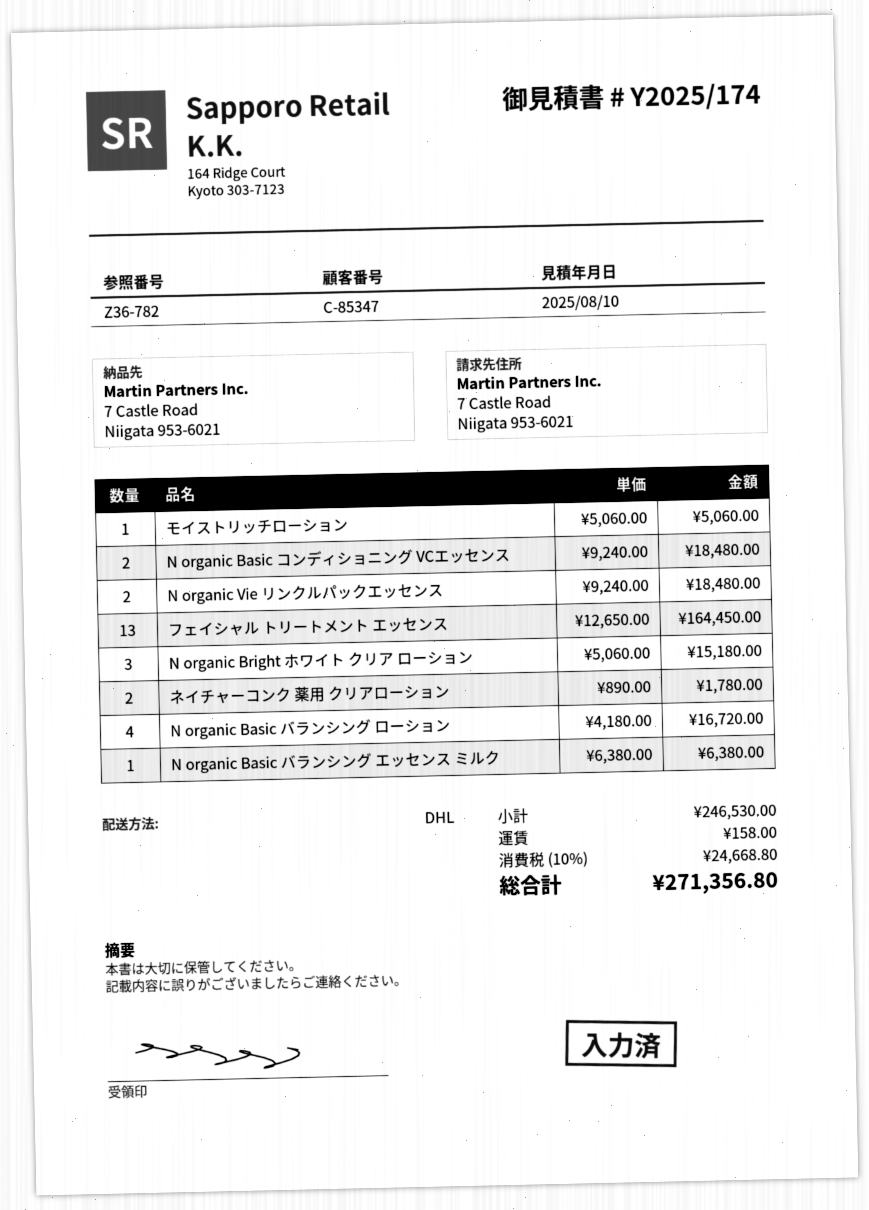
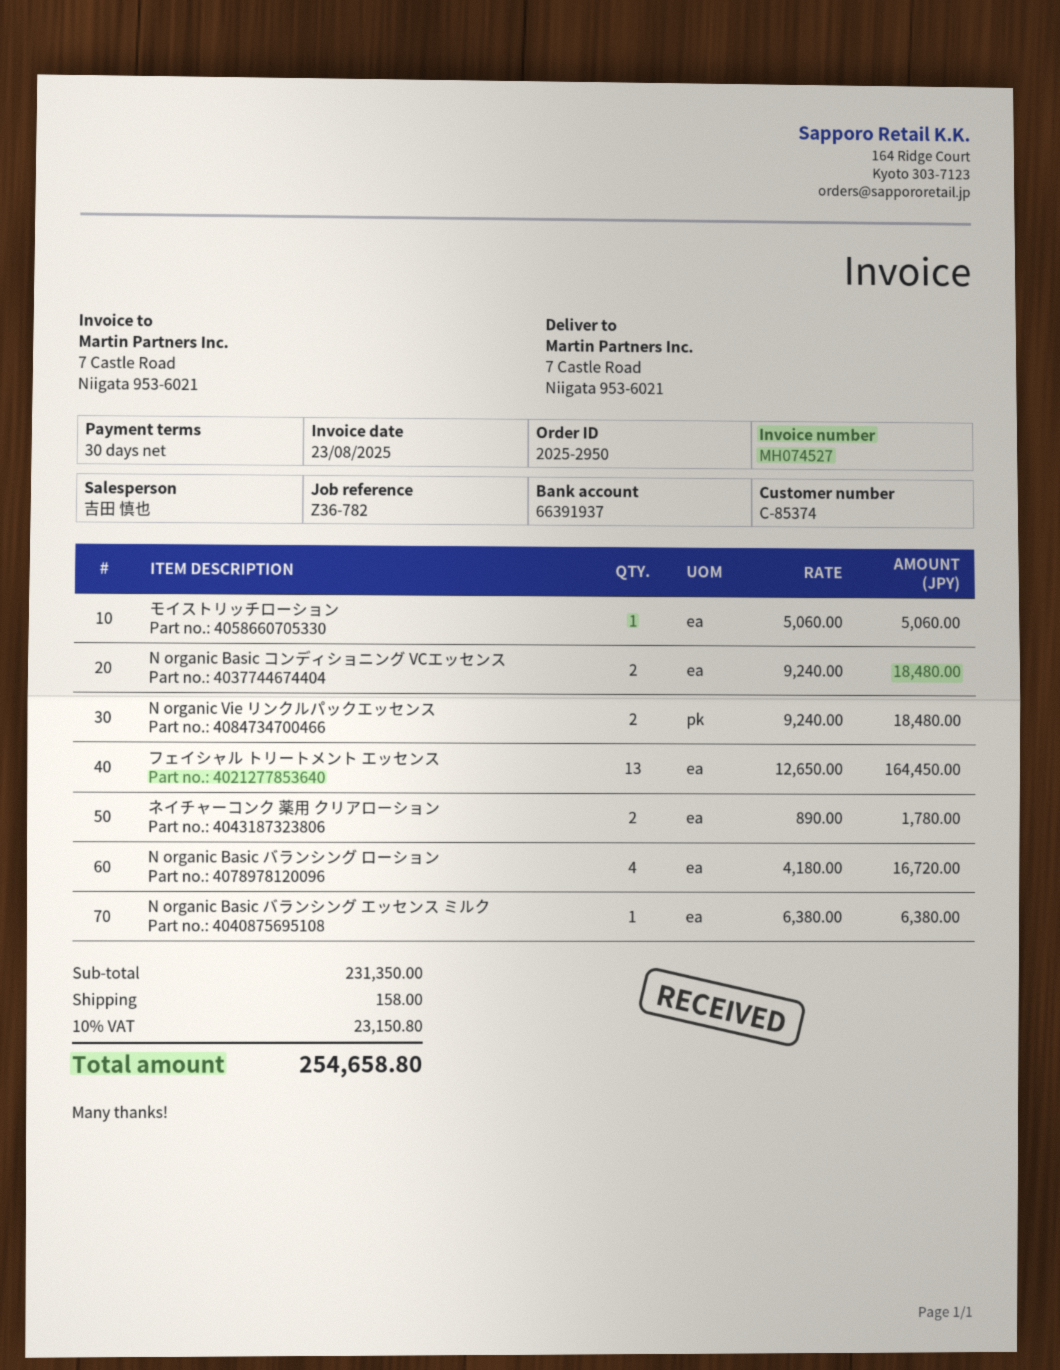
customer number: C-85347 -> C-85374
N organic Bright ホワイト クリア ローション: 3 x 5060.00 = 15180.00 -> none
subtotal: 246530.00 -> 231350.00
tax: 10% = 24668.80 -> 10% = 23150.80
total: 271356.80 -> 254658.80

